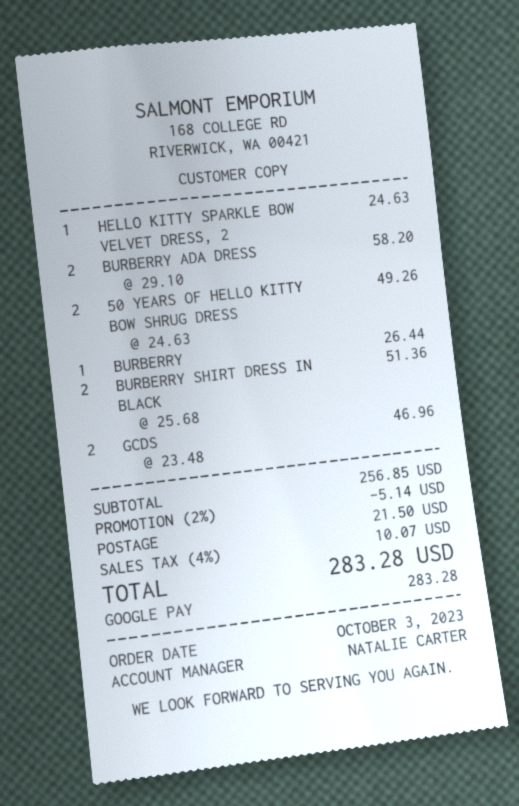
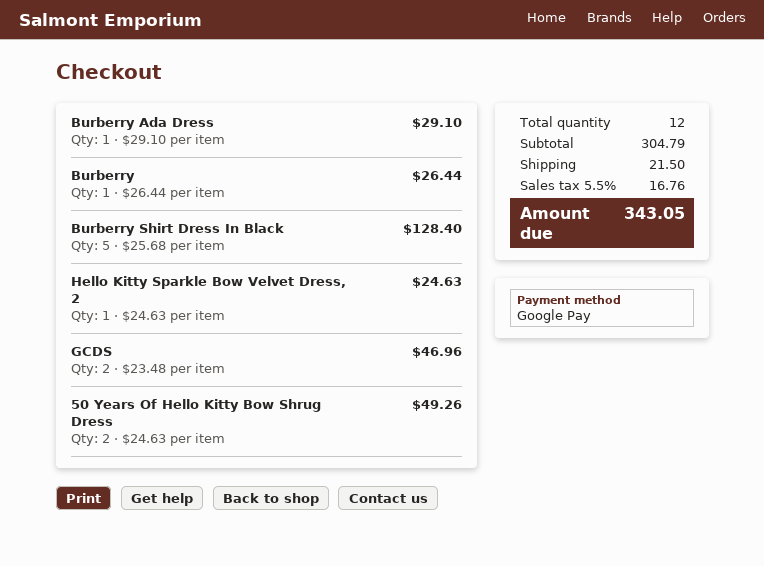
BURBERRY ADA DRESS: 2 x 29.10 = 58.20 -> 1 x 29.10 = 29.10
BURBERRY SHIRT DRESS IN BLACK: 2 x 25.68 = 51.36 -> 5 x 25.68 = 128.40
subtotal: 256.85 -> 304.79
discount: 2% = 5.14 -> none
tax: 4% = 10.07 -> 5.5% = 16.76
total: 283.28 -> 343.05

